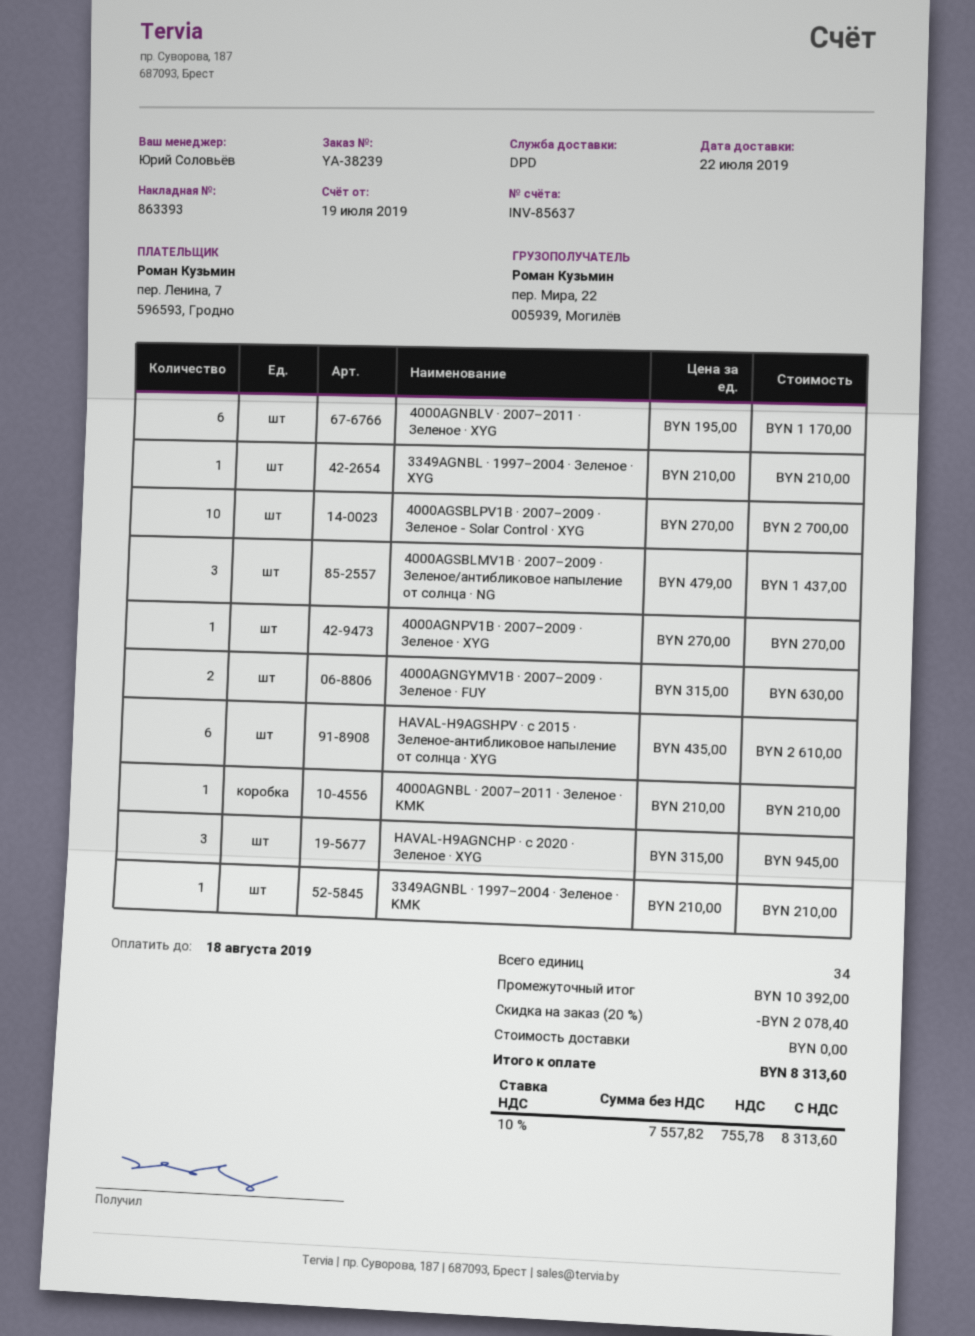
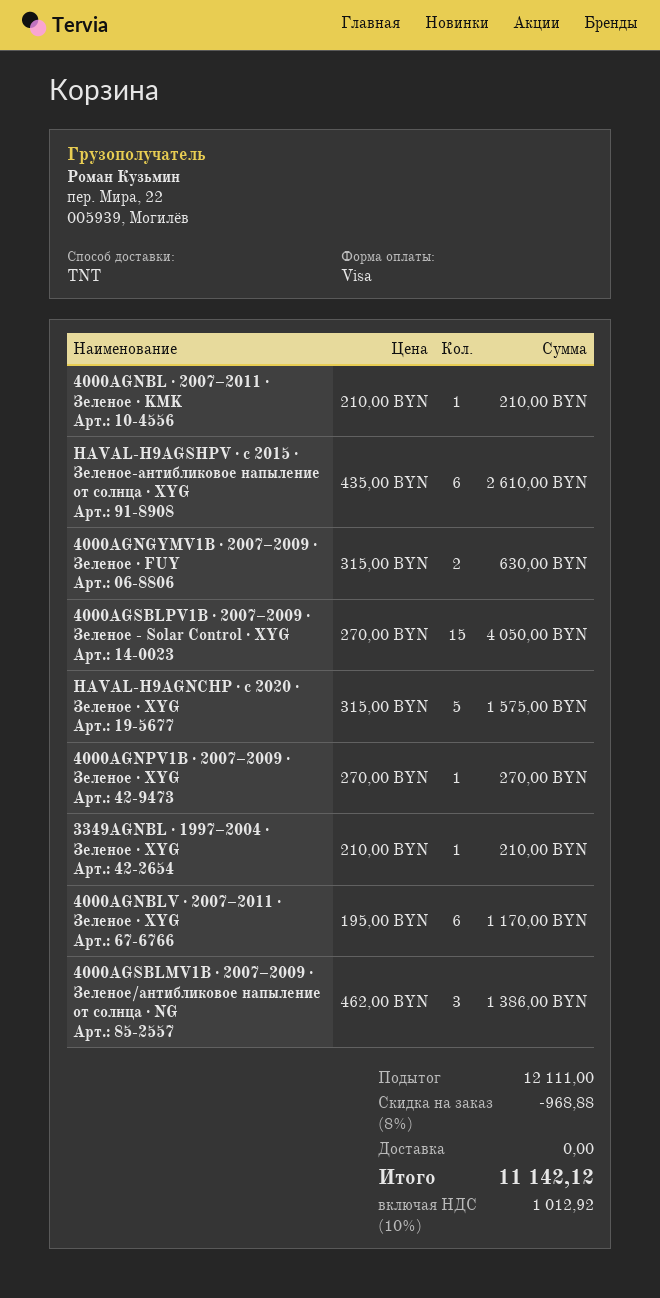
shipping method: DPD -> TNT
4000AGSBLPV1B · 2007–2009 · Зеленое - Solar Control · XYG: 10 x 270.00 = 2700.00 -> 15 x 270.00 = 4050.00
4000AGSBLMV1B · 2007–2009 · Зеленое/антибликовое напыление от солнца · NG: 3 x 479.00 = 1437.00 -> 3 x 462.00 = 1386.00
HAVAL-H9AGNCHP · с 2020 · Зеленое · XYG: 3 x 315.00 = 945.00 -> 5 x 315.00 = 1575.00
3349AGNBL · 1997–2004 · Зеленое · KMK: 1 x 210.00 = 210.00 -> none
subtotal: 10392.00 -> 12111.00
discount: 20% = 2078.40 -> 8% = 968.88
tax: 10% = 755.78 -> 10% = 1012.92
total: 8313.60 -> 11142.12

